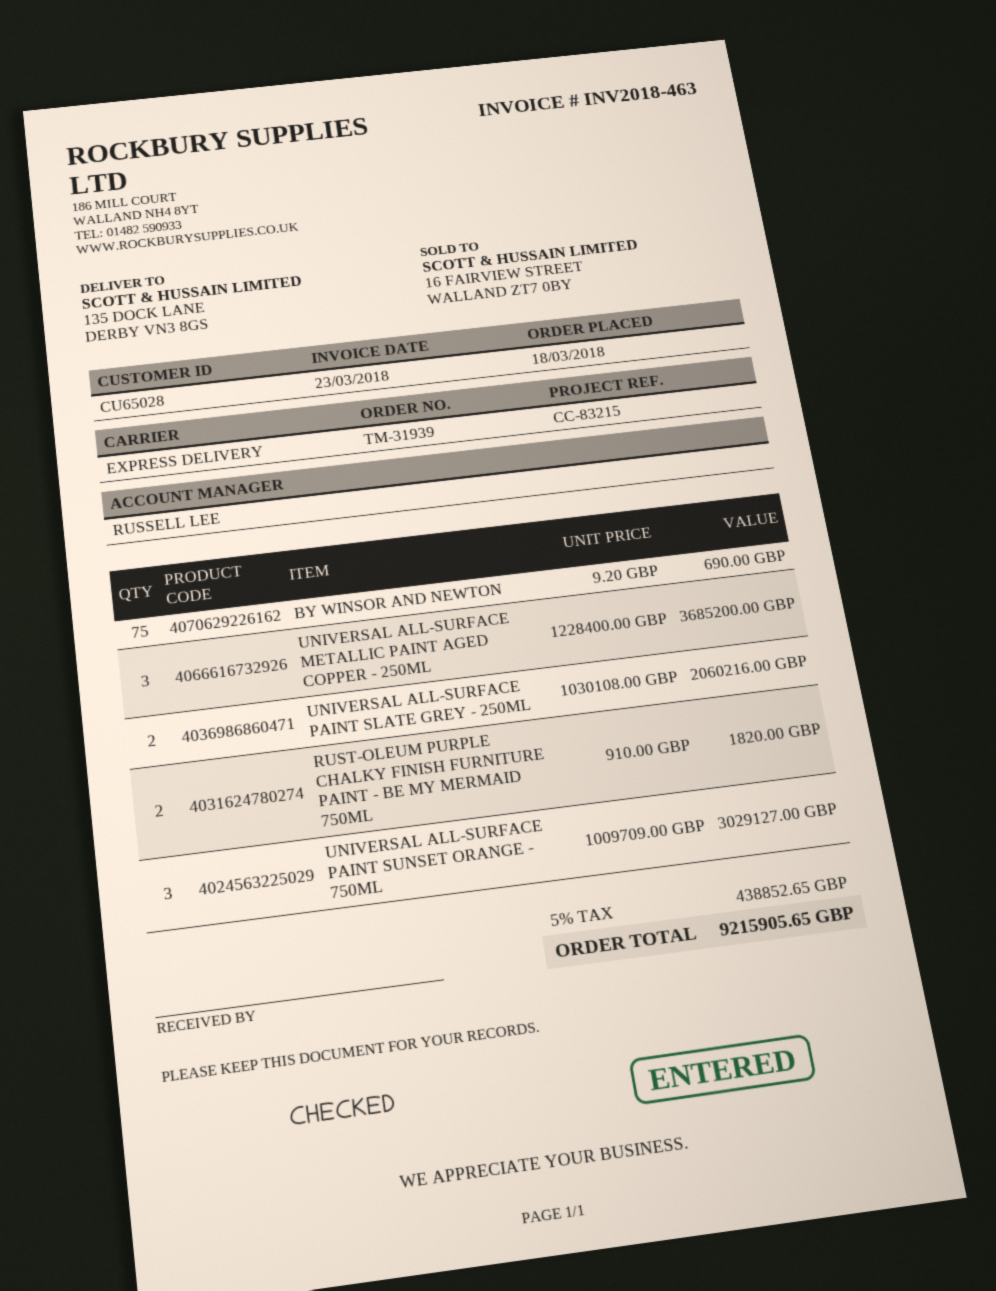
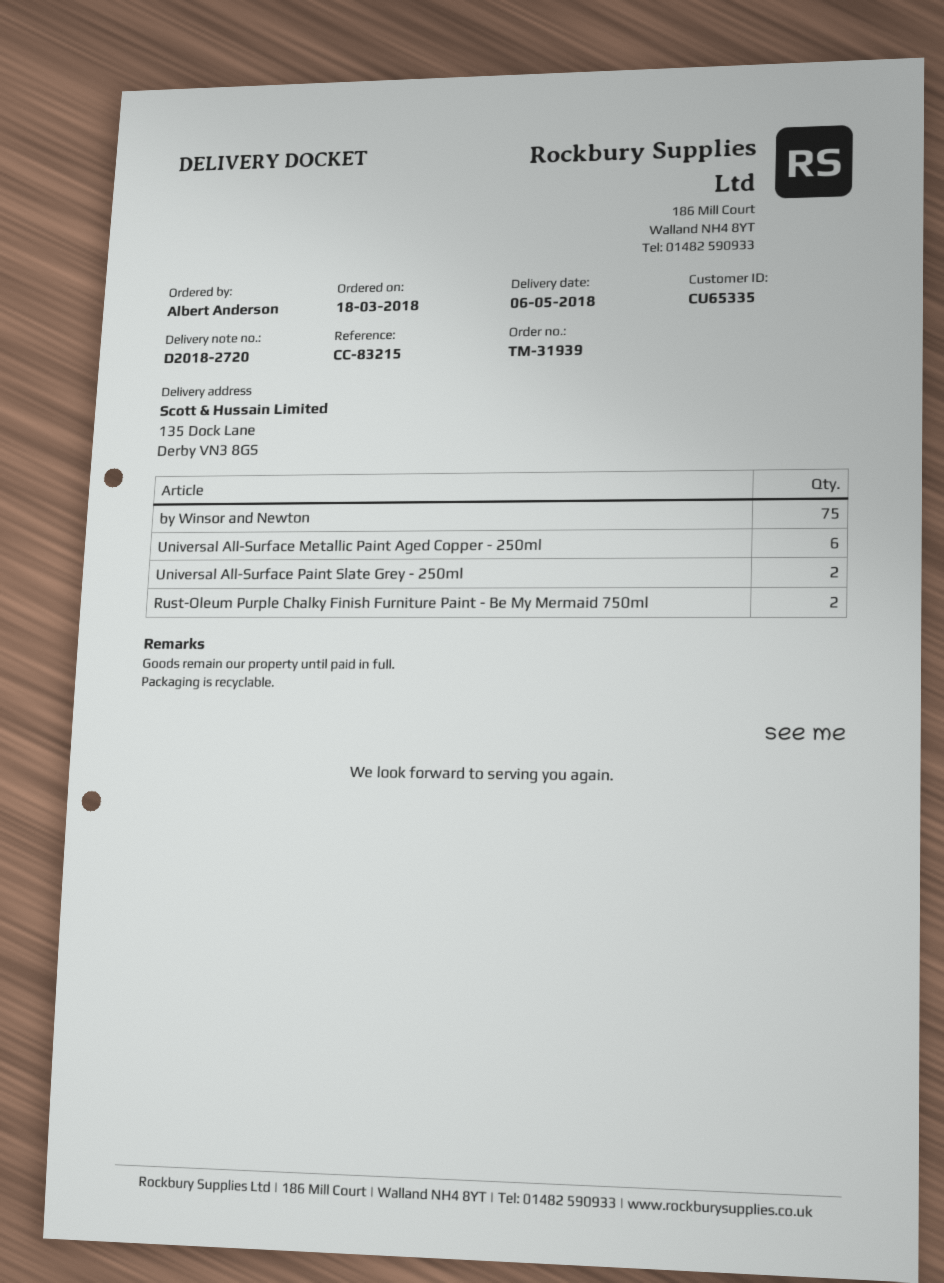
customer number: CU65028 -> CU65335
UNIVERSAL ALL-SURFACE METALLIC PAINT AGED COPPER - 250ML: 3 -> 6
UNIVERSAL ALL-SURFACE PAINT SUNSET ORANGE - 750ML: 3 -> none

